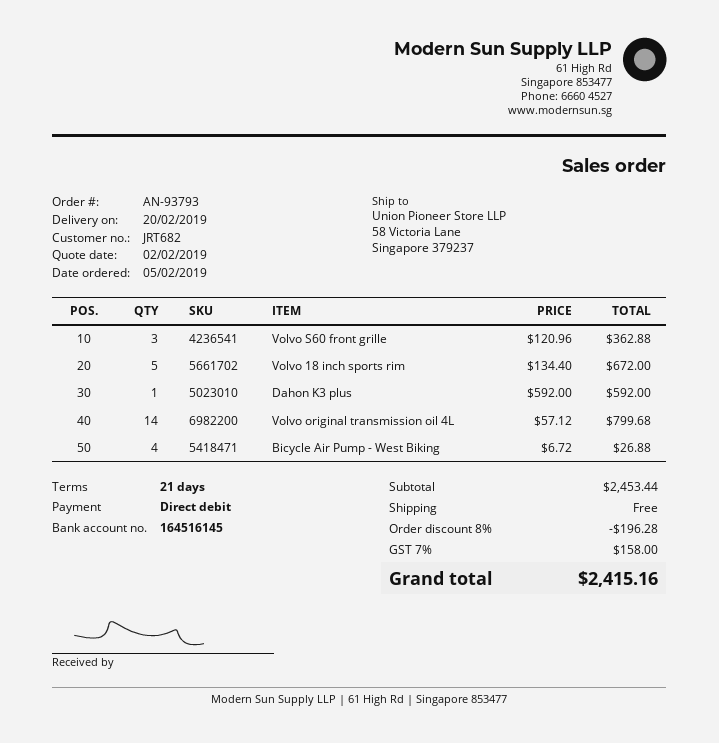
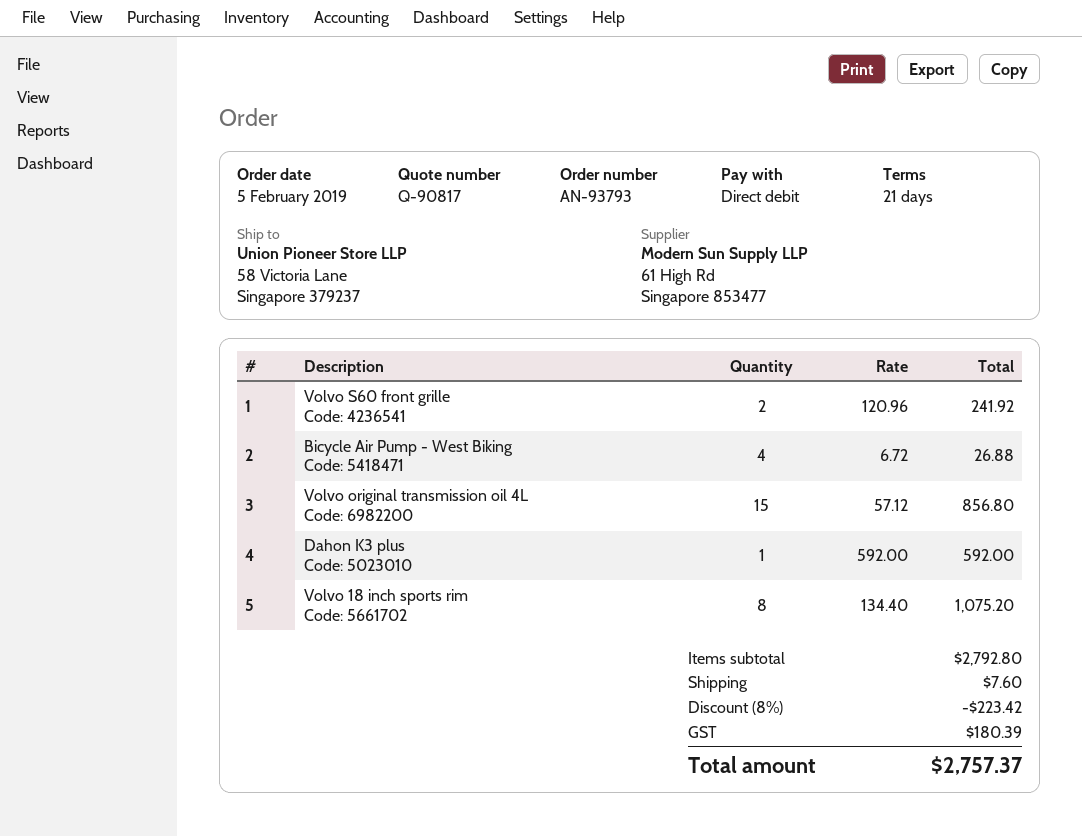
Volvo S60 front grille: 3 x 120.96 = 362.88 -> 2 x 120.96 = 241.92
Volvo 18 inch sports rim: 5 x 134.40 = 672.00 -> 8 x 134.40 = 1075.20
Volvo original transmission oil 4L: 14 x 57.12 = 799.68 -> 15 x 57.12 = 856.80
subtotal: 2453.44 -> 2792.80
discount: 8% = 196.28 -> 8% = 223.42
shipping: 0.00 -> 7.60
tax: 158.00 -> 180.39
total: 2415.16 -> 2757.37

